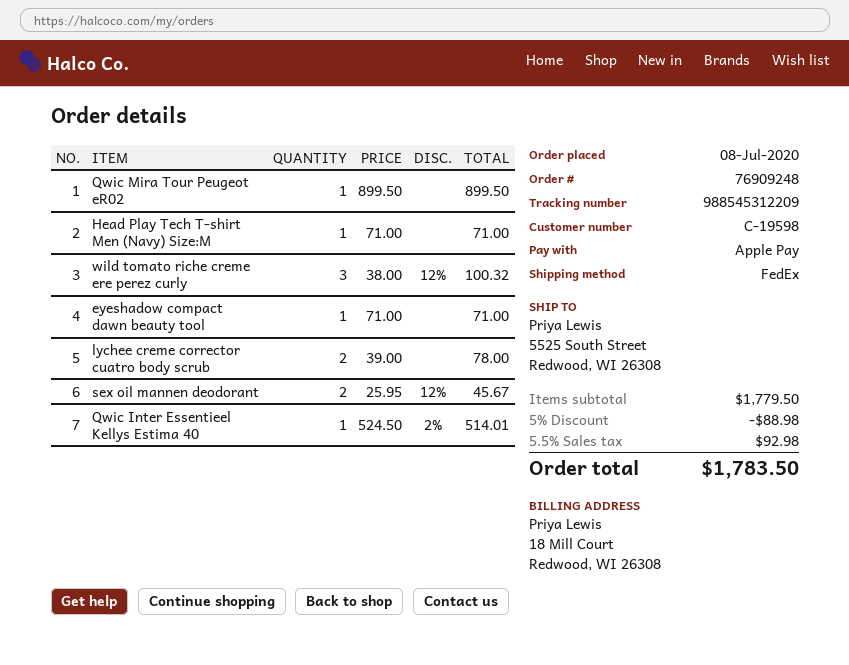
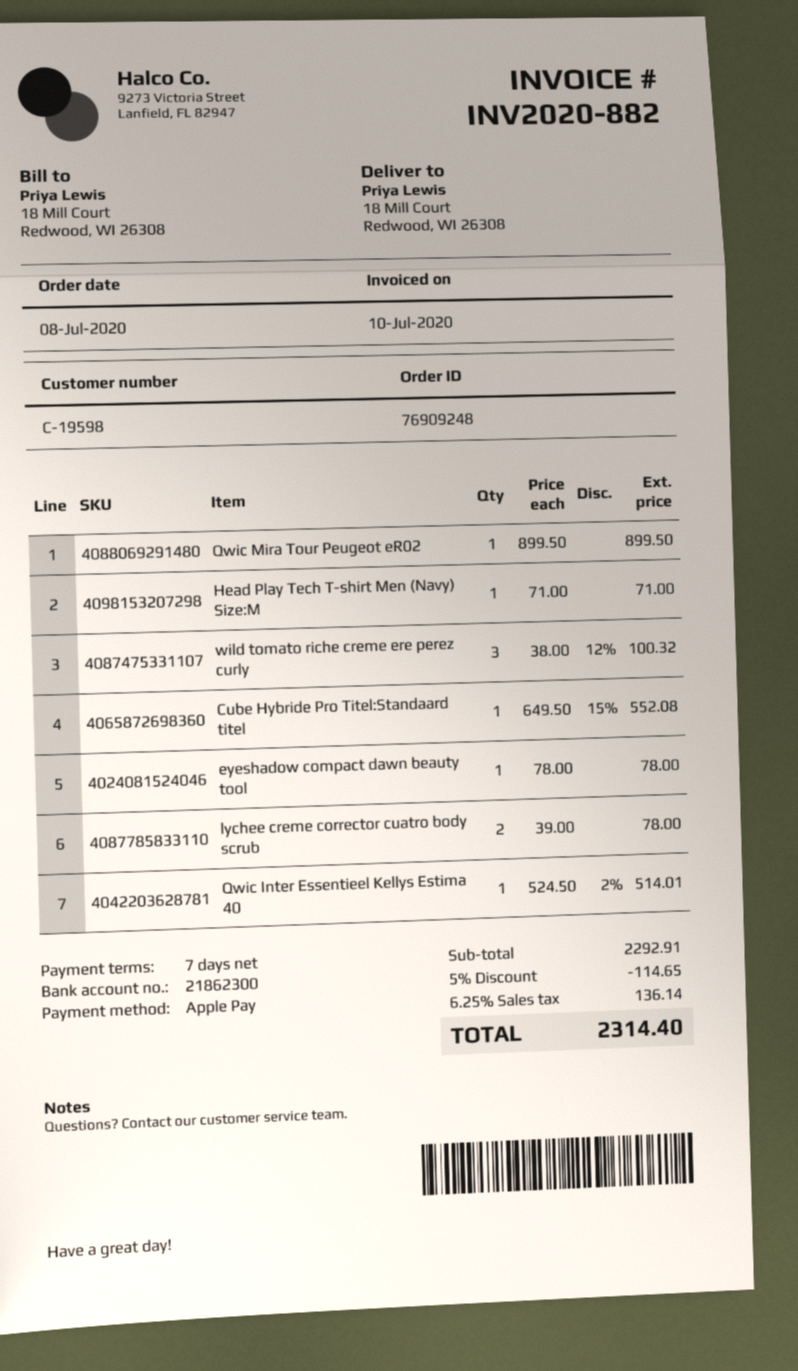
ship to: 5525 South Street, Redwood, WI 26308 -> 18 Mill Court, Redwood, WI 26308
eyeshadow compact dawn beauty tool: 1 x 71.00 = 71.00 -> 1 x 78.00 = 78.00
sex oil mannen deodorant: 2 x 25.95 - 12% = 45.67 -> none
Cube Hybride Pro Titel:Standaard titel: none -> 1 x 649.50 - 15% = 552.08
subtotal: 1779.50 -> 2292.91
discount: 5% = 88.98 -> 5% = 114.65
tax: 5.5% = 92.98 -> 6.25% = 136.14
total: 1783.50 -> 2314.40

